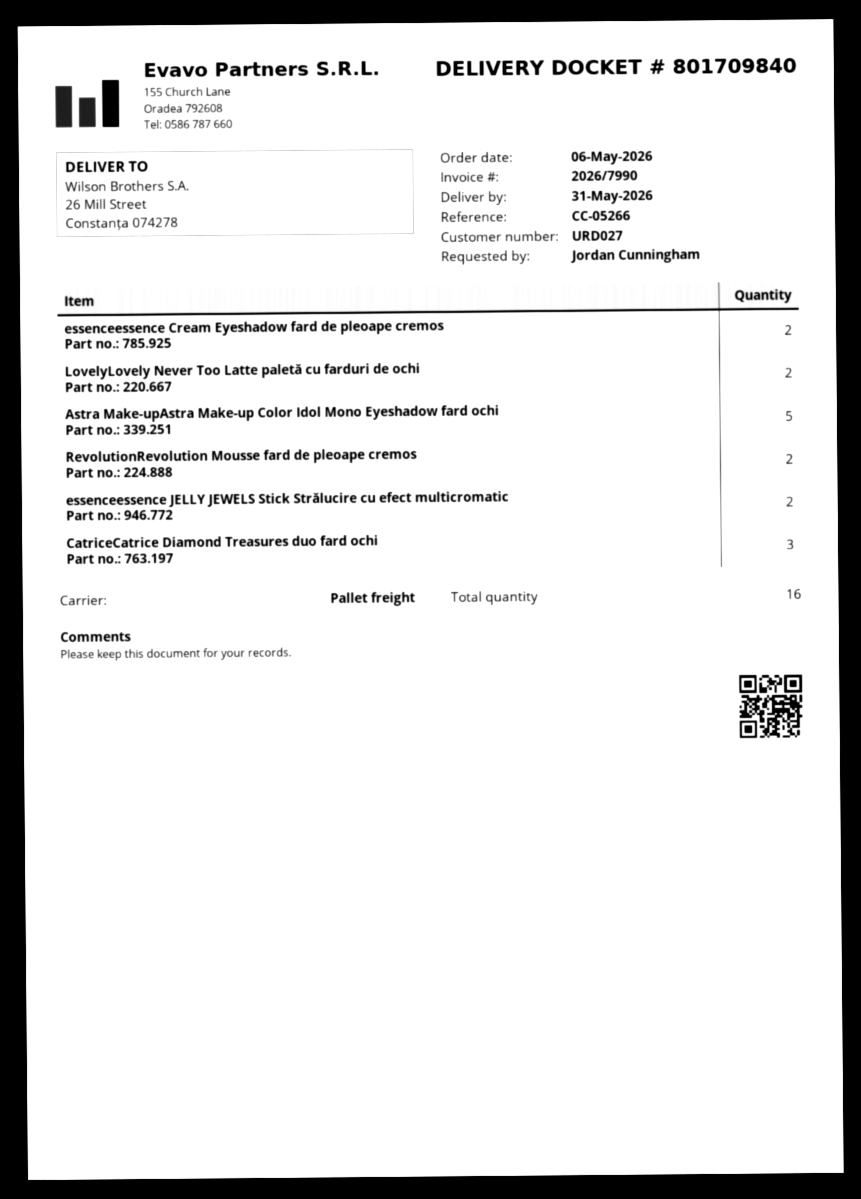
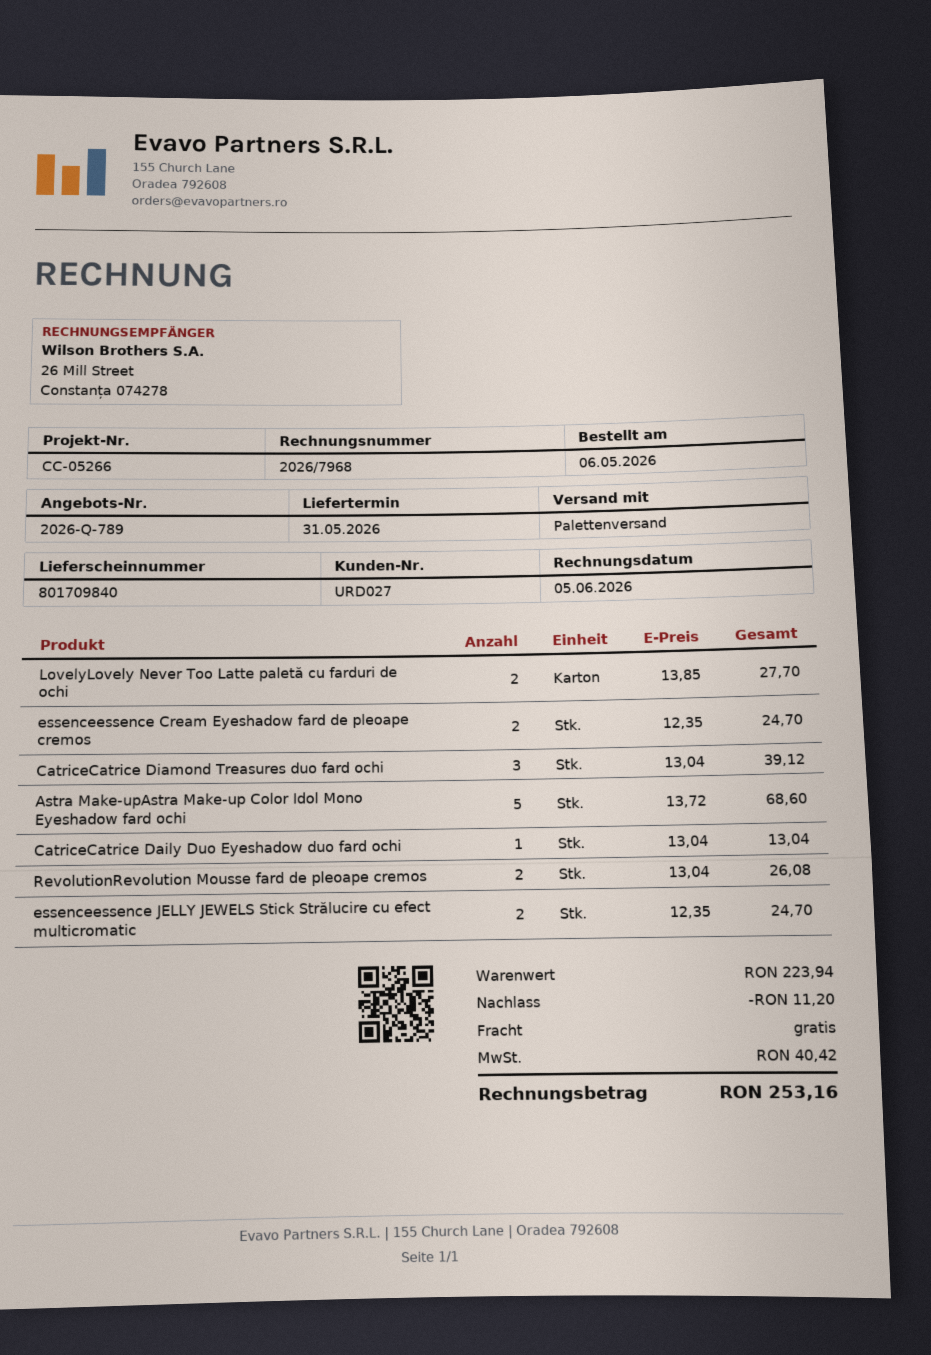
invoice number: 2026/7990 -> 2026/7968
CatriceCatrice Daily Duo Eyeshadow duo fard ochi: none -> 1

